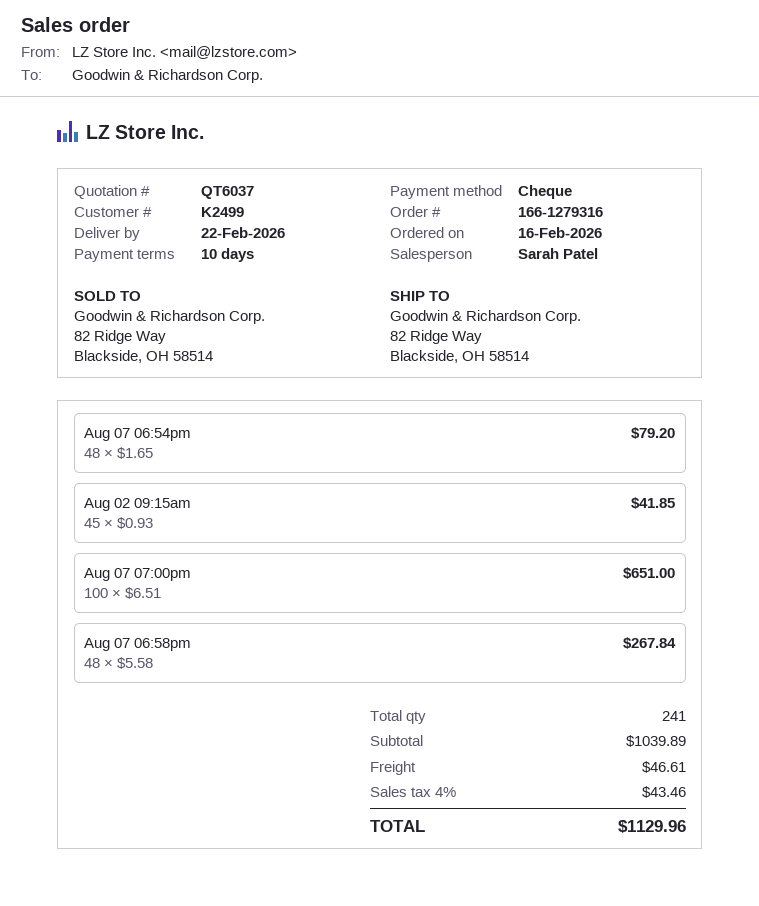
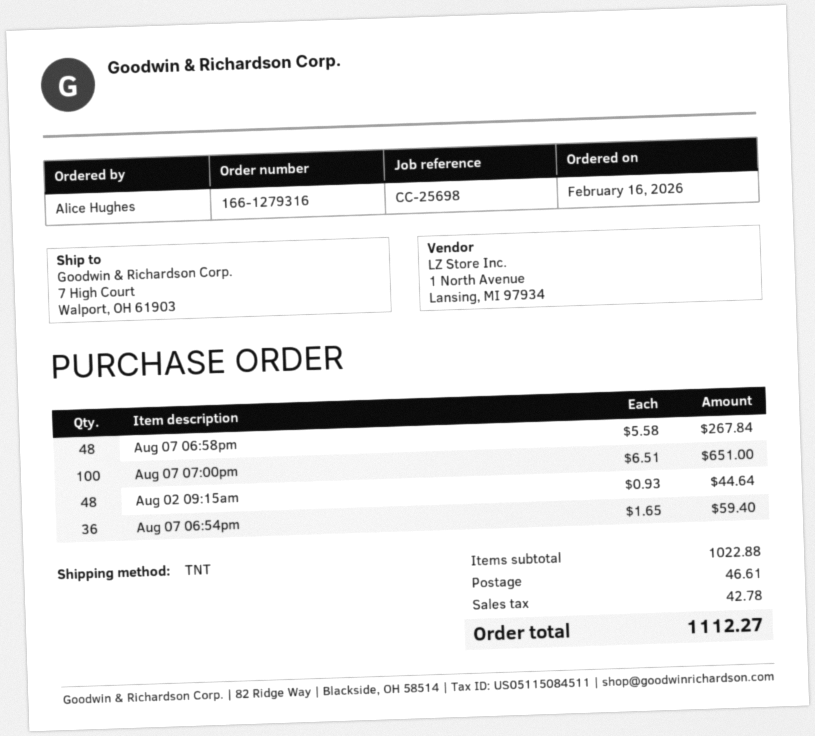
ship to: 82 Ridge Way, Blackside, OH 58514 -> 7 High Court, Walport, OH 61903
Aug 07 06:54pm: 48 x 1.65 = 79.20 -> 36 x 1.65 = 59.40
Aug 02 09:15am: 45 x 0.93 = 41.85 -> 48 x 0.93 = 44.64
subtotal: 1039.89 -> 1022.88
tax: 43.46 -> 42.78
total: 1129.96 -> 1112.27

